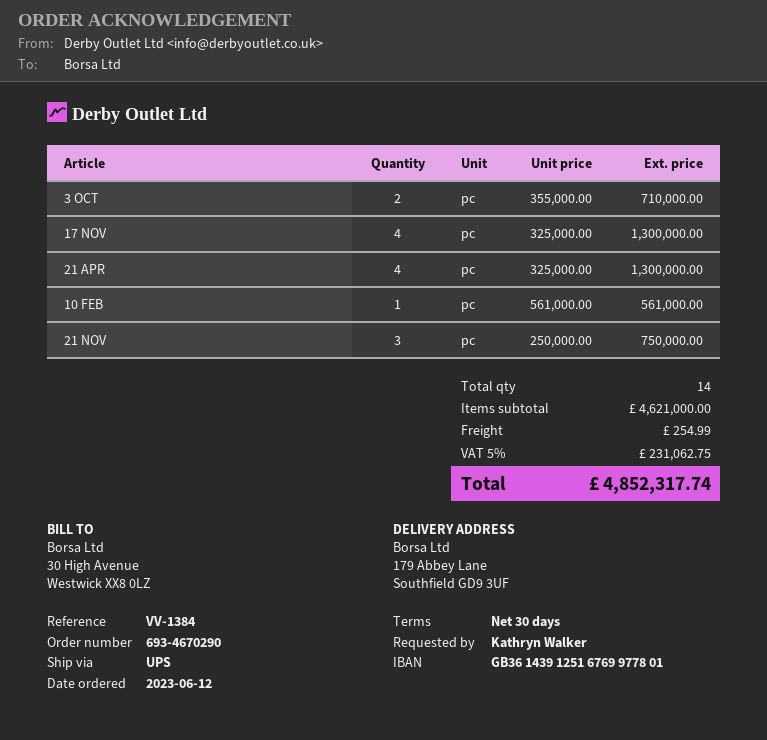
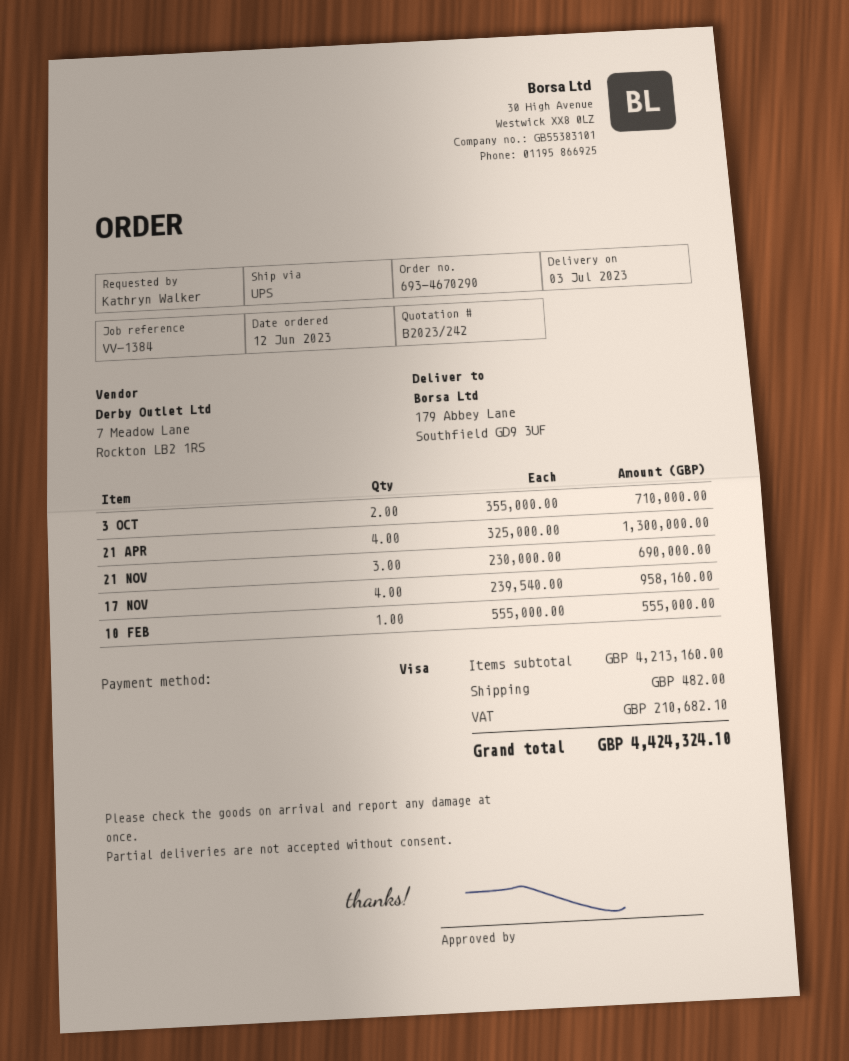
17 NOV: 4 x 325000.00 = 1300000.00 -> 4 x 239540.00 = 958160.00
10 FEB: 1 x 561000.00 = 561000.00 -> 1 x 555000.00 = 555000.00
21 NOV: 3 x 250000.00 = 750000.00 -> 3 x 230000.00 = 690000.00
subtotal: 4621000.00 -> 4213160.00
shipping: 254.99 -> 482.00
tax: 231062.75 -> 210682.10
total: 4852317.74 -> 4424324.10

